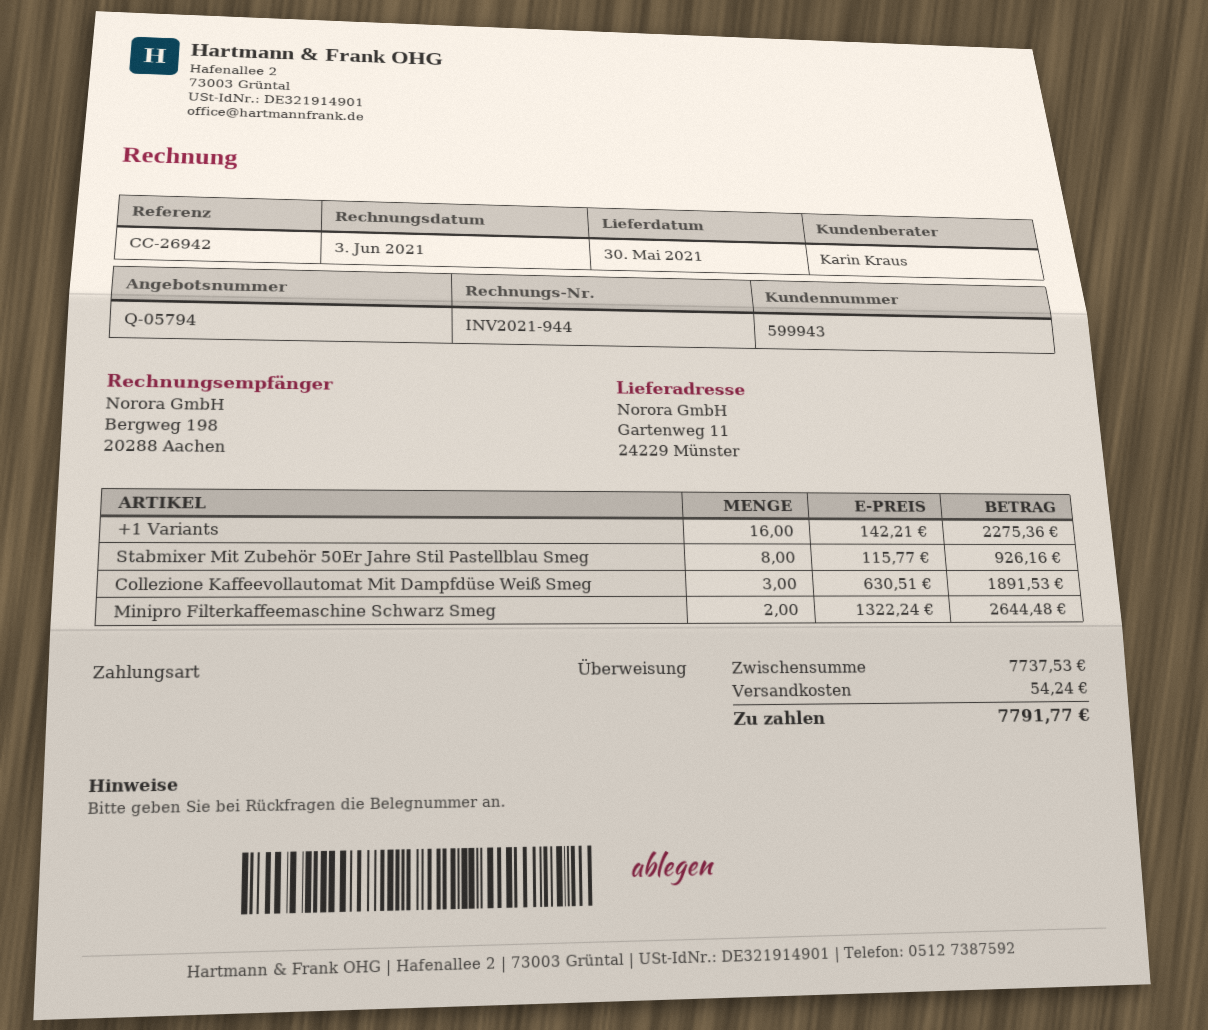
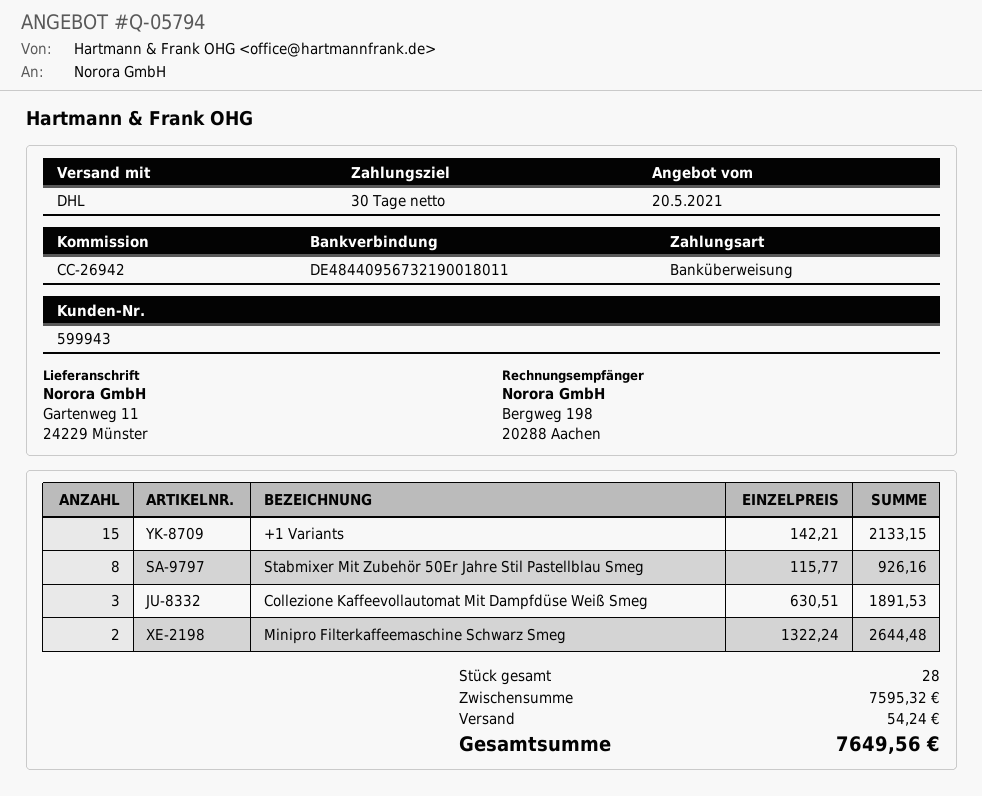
+1 Variants: 16 x 142.21 = 2275.36 -> 15 x 142.21 = 2133.15
subtotal: 7737.53 -> 7595.32
total: 7791.77 -> 7649.56

